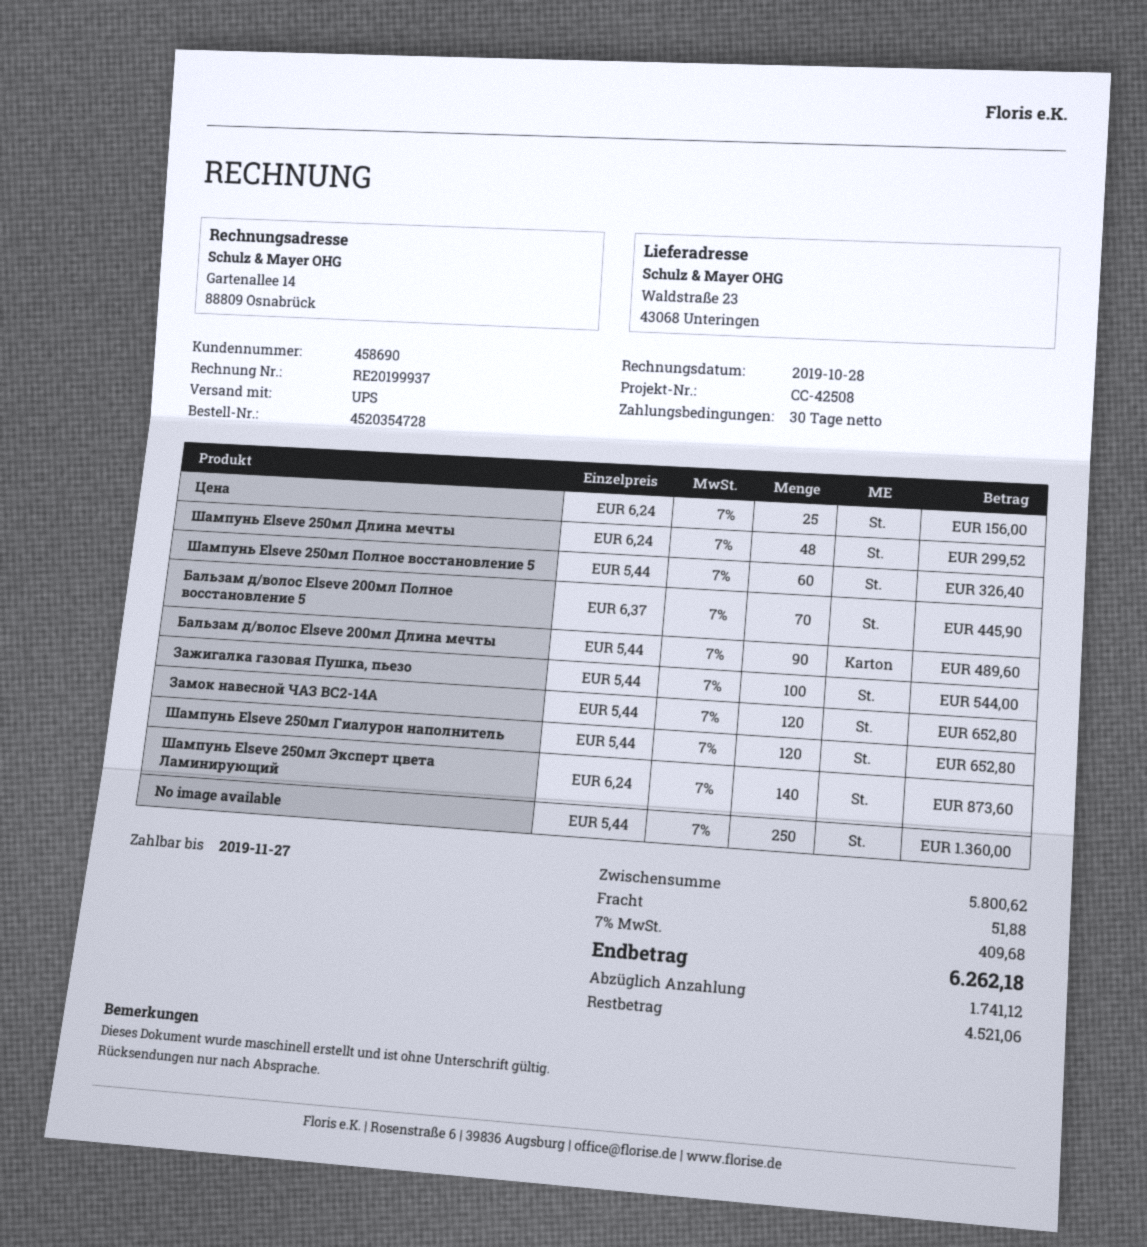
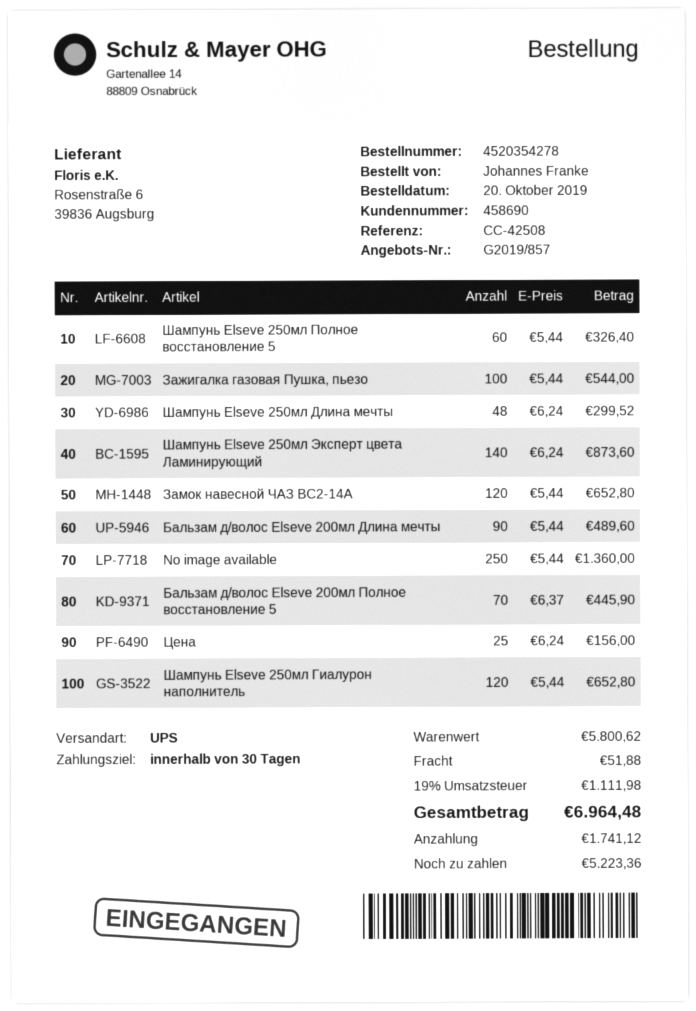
order number: 4520354728 -> 4520354278
tax: 7% = 409.68 -> 19% = 1111.98
total: 6262.18 -> 6964.48
balance: 4521.06 -> 5223.36

